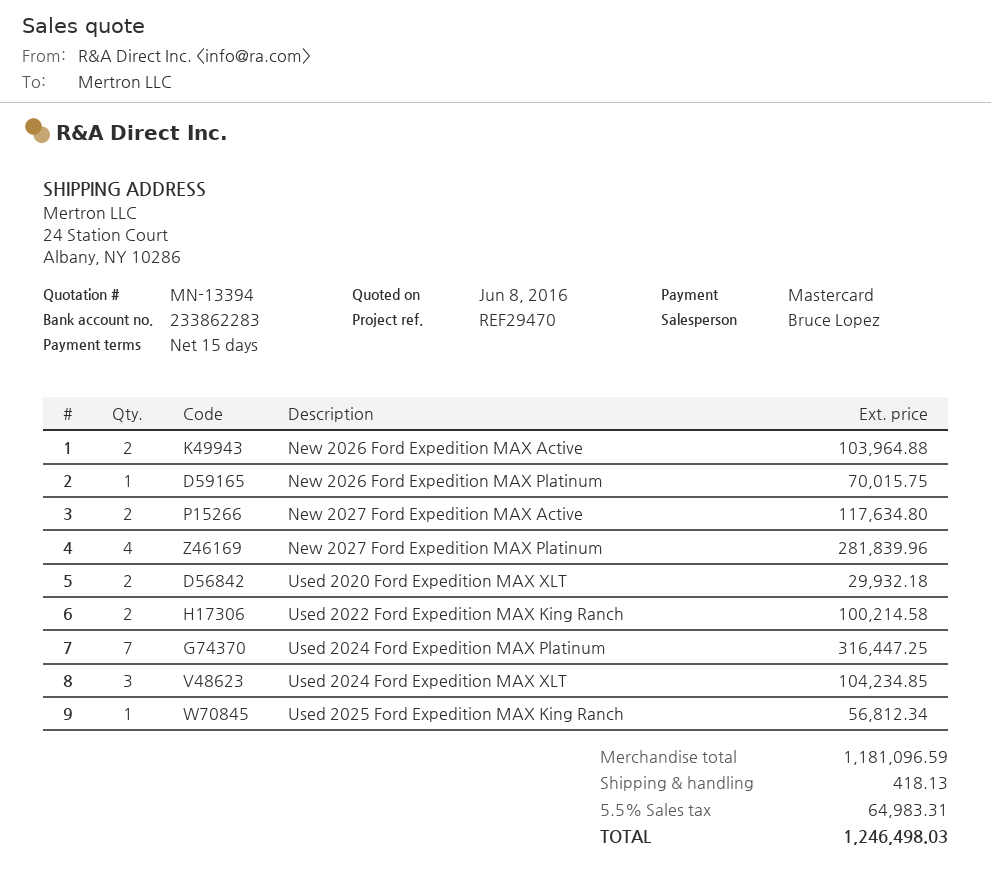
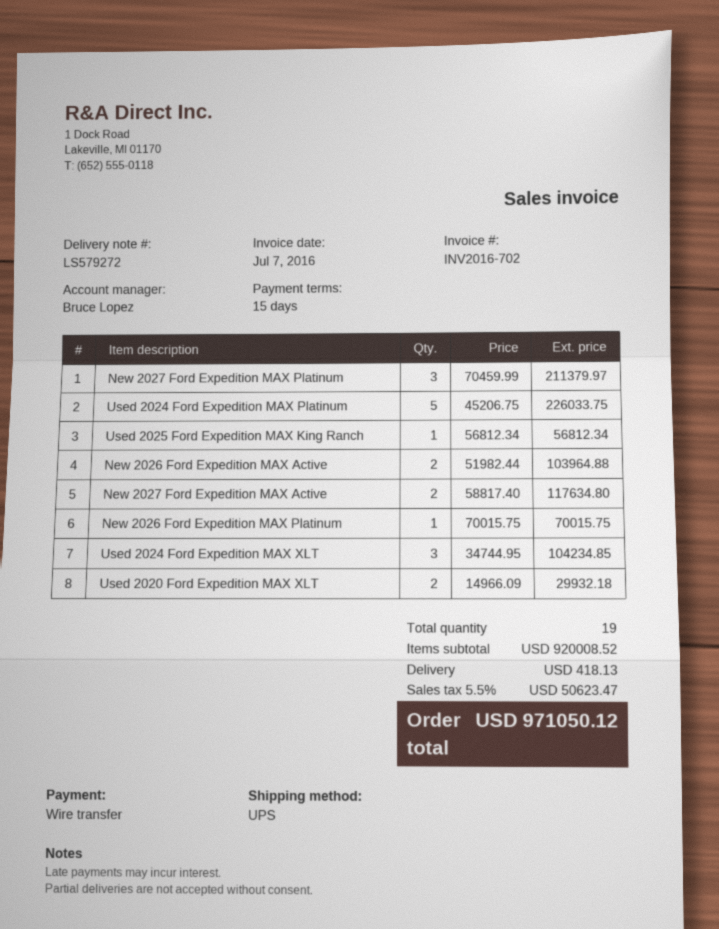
payment method: Mastercard -> bank transfer
New 2027 Ford Expedition MAX Platinum: 4 for 281839.96 -> 3 for 211379.97
Used 2022 Ford Expedition MAX King Ranch: 2 for 100214.58 -> none
Used 2024 Ford Expedition MAX Platinum: 7 for 316447.25 -> 5 for 226033.75
subtotal: 1181096.59 -> 920008.52
tax: 5.5% = 64983.31 -> 5.5% = 50623.47
total: 1246498.03 -> 971050.12

